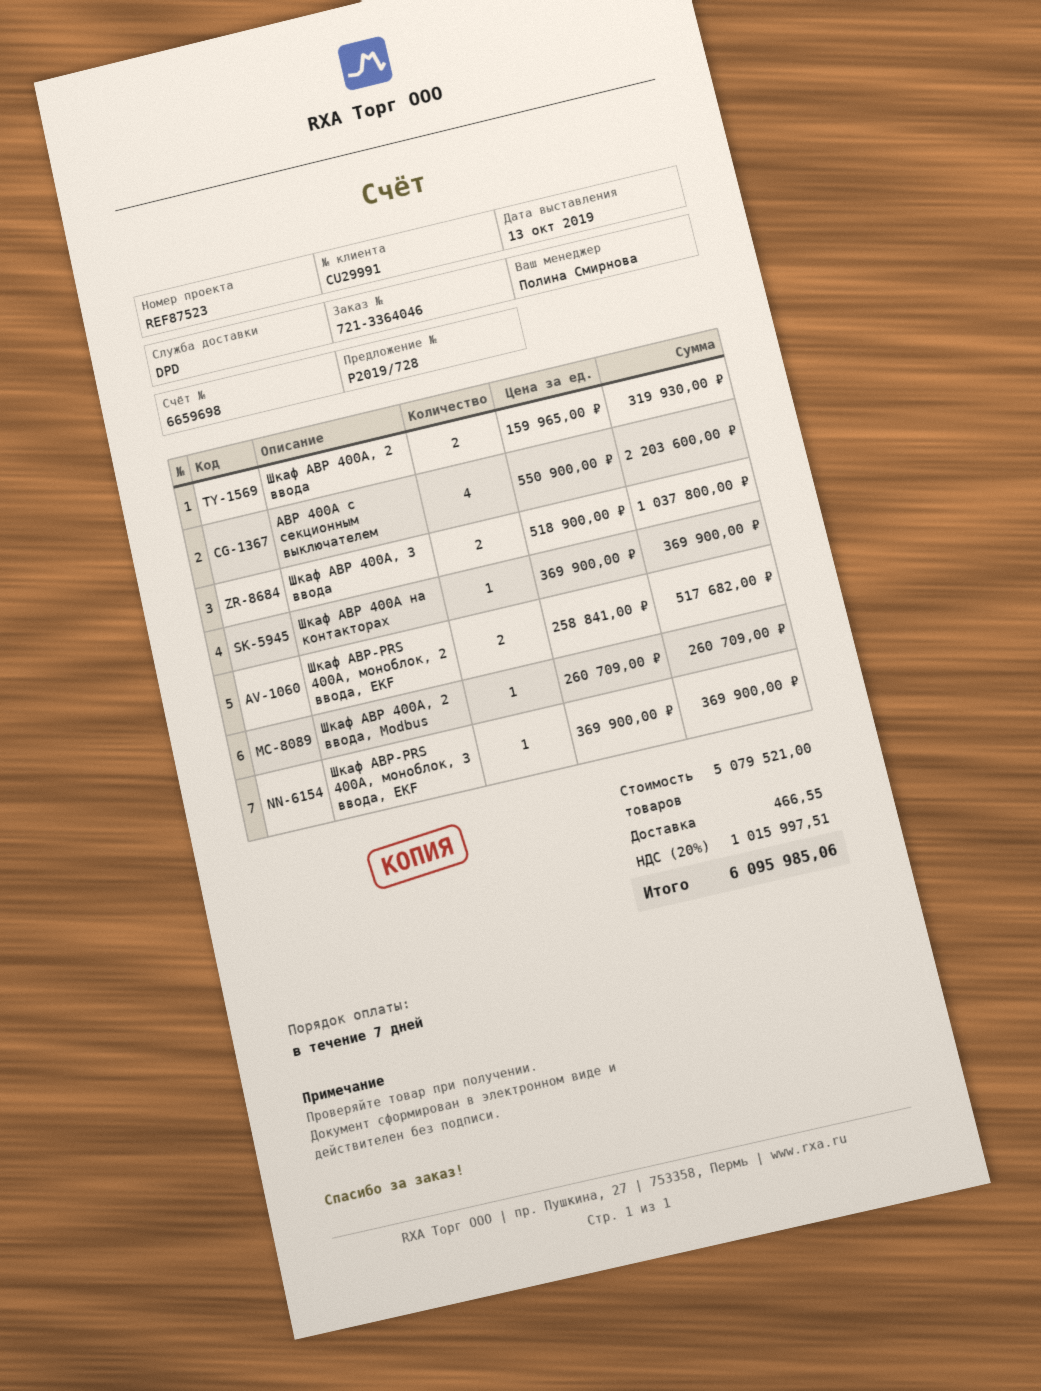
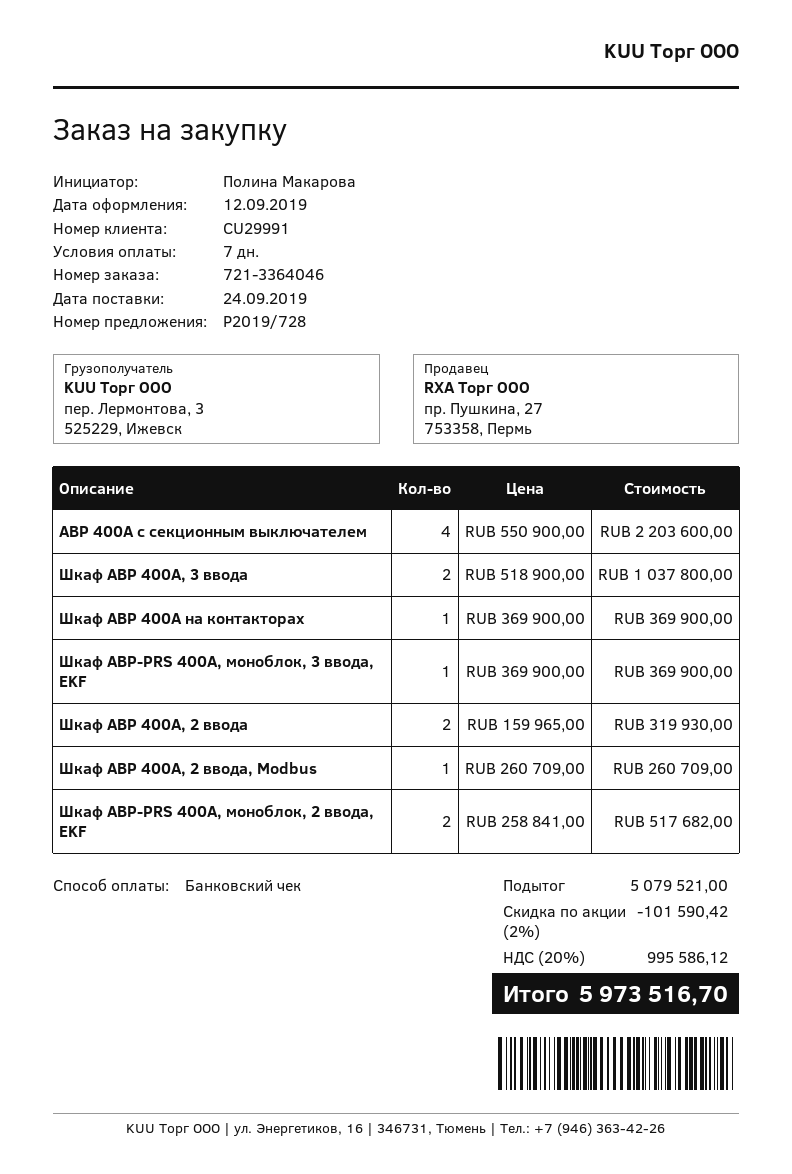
discount: none -> 2% = 101590.42
shipping: 466.55 -> none
tax: 20% = 1015997.51 -> 20% = 995586.12
total: 6095985.06 -> 5973516.70

